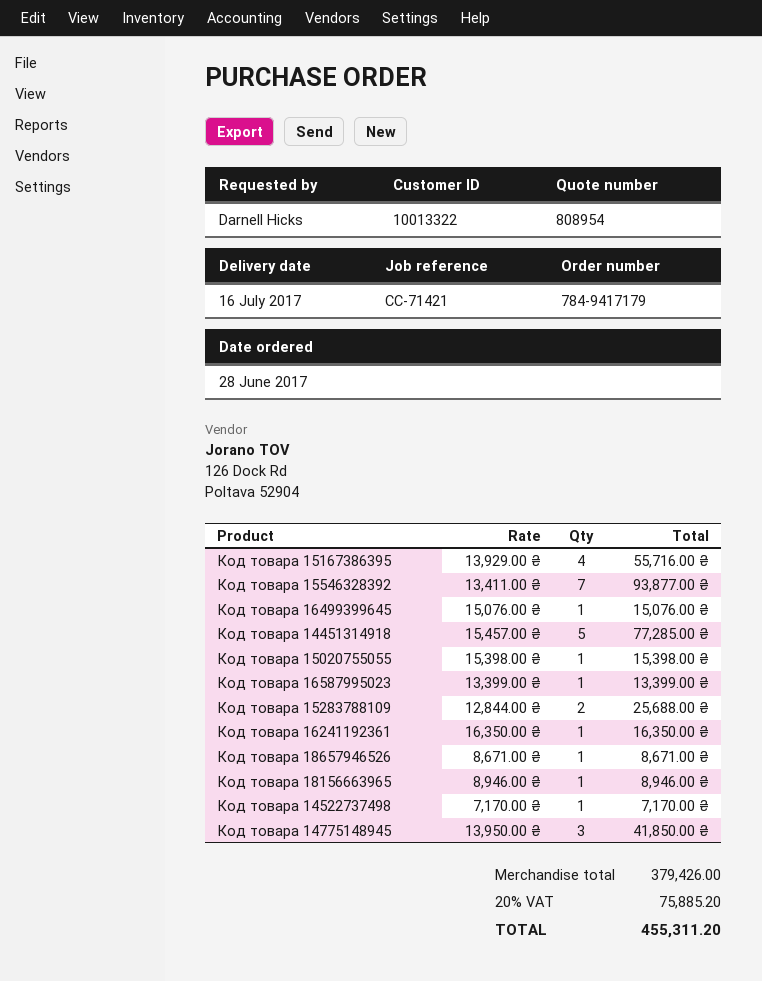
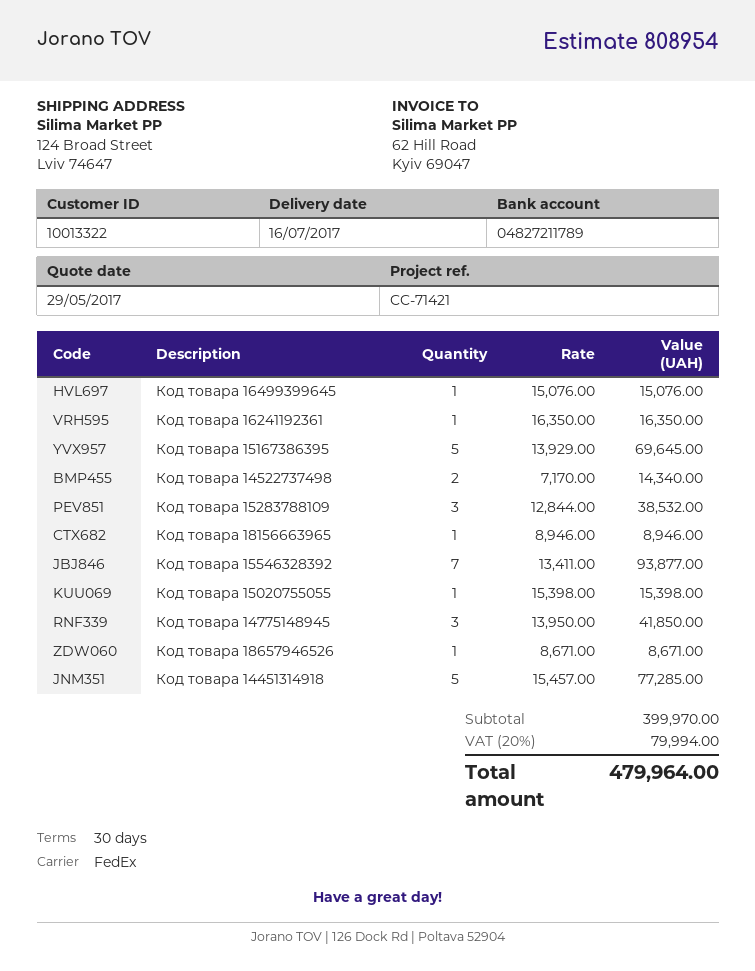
Код товара 15167386395: 4 x 13929.00 = 55716.00 -> 5 x 13929.00 = 69645.00
Код товара 16587995023: 1 x 13399.00 = 13399.00 -> none
Код товара 15283788109: 2 x 12844.00 = 25688.00 -> 3 x 12844.00 = 38532.00
Код товара 14522737498: 1 x 7170.00 = 7170.00 -> 2 x 7170.00 = 14340.00
subtotal: 379426.00 -> 399970.00
tax: 20% = 75885.20 -> 20% = 79994.00
total: 455311.20 -> 479964.00

